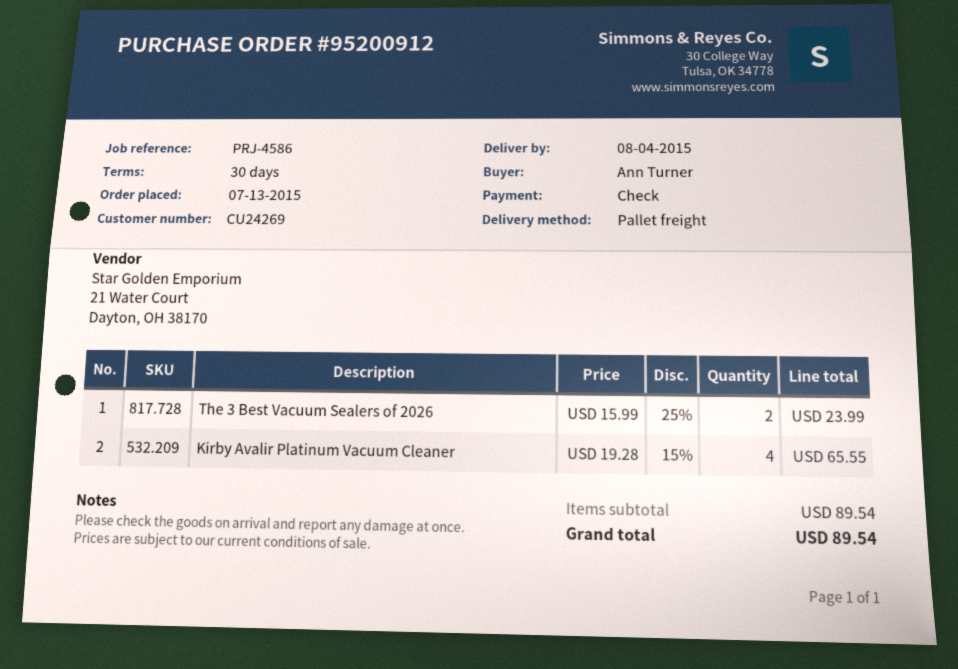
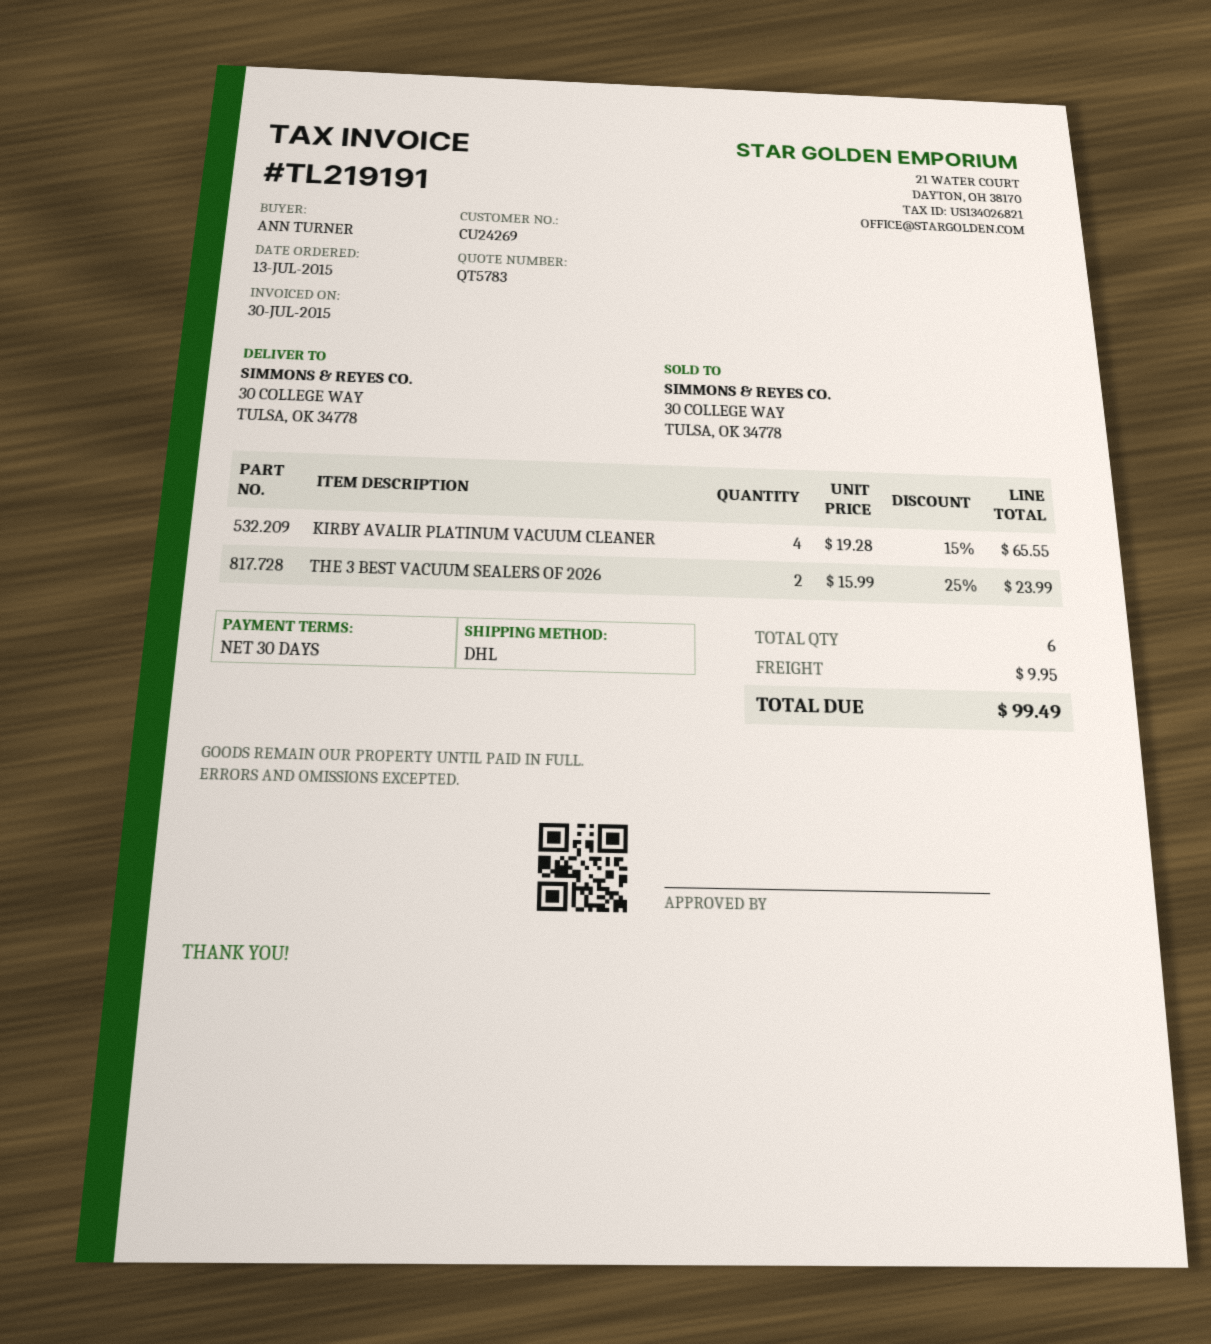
shipping method: pallet freight -> DHL
shipping: none -> 9.95
total: 89.54 -> 99.49

